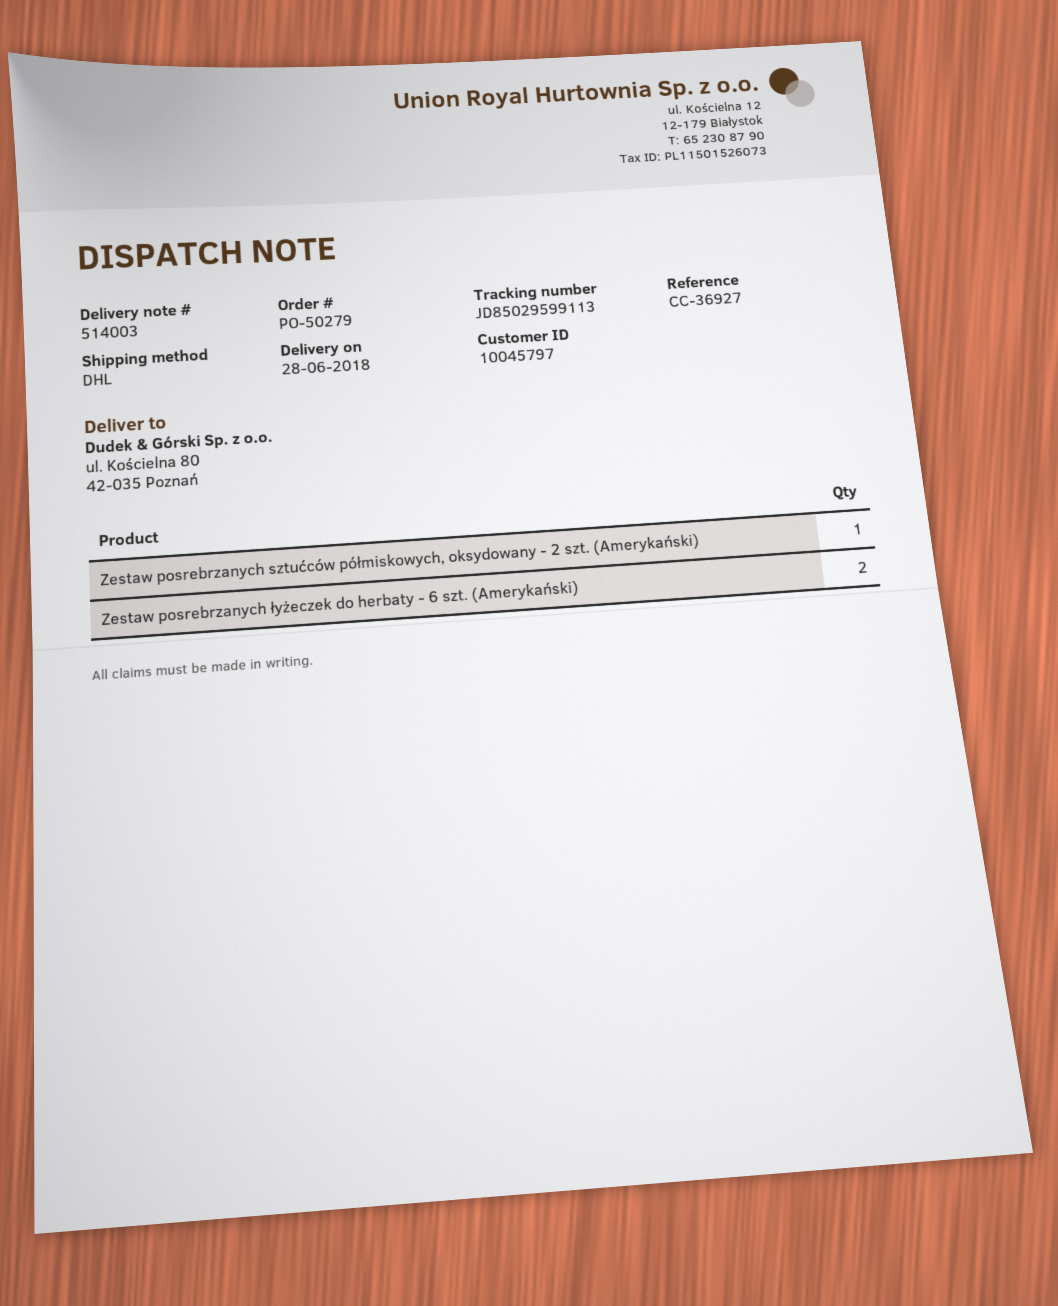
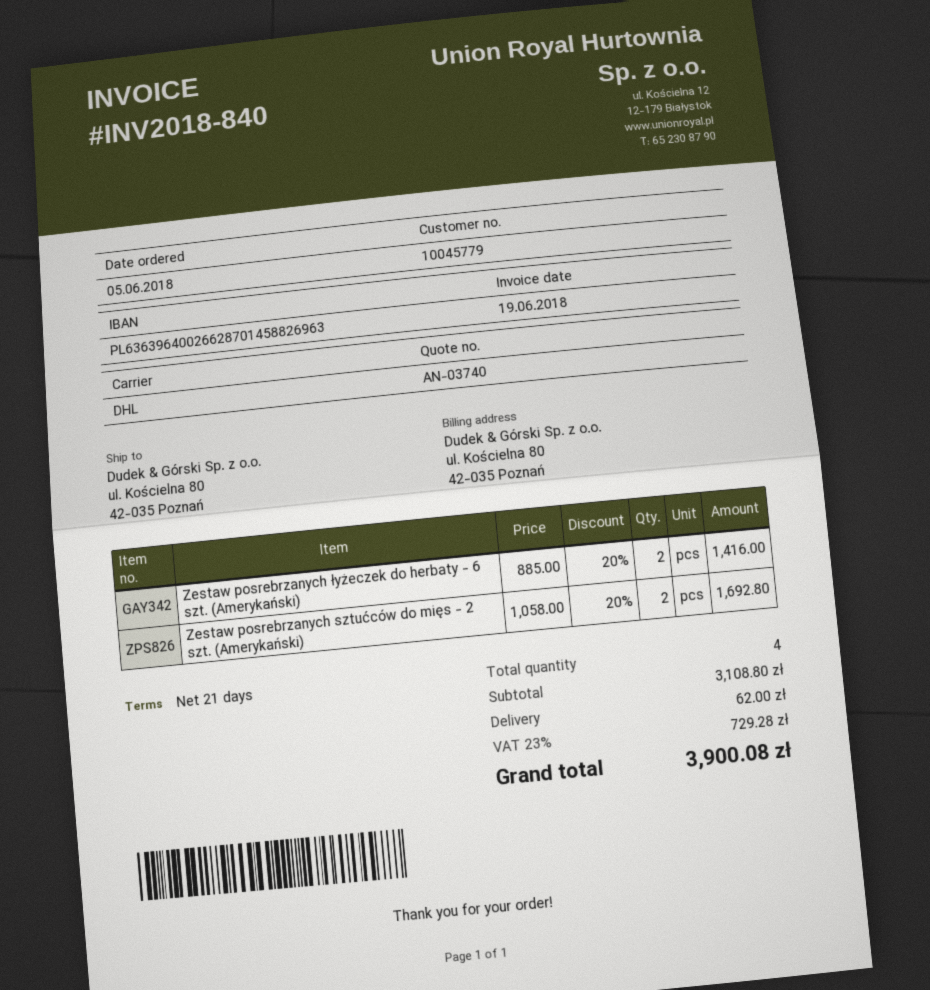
customer number: 10045797 -> 10045779
Zestaw posrebrzanych sztućców półmiskowych, oksydowany - 2 szt. (Amerykański): 1 -> none
Zestaw posrebrzanych sztućców do mięs - 2 szt. (Amerykański): none -> 2

